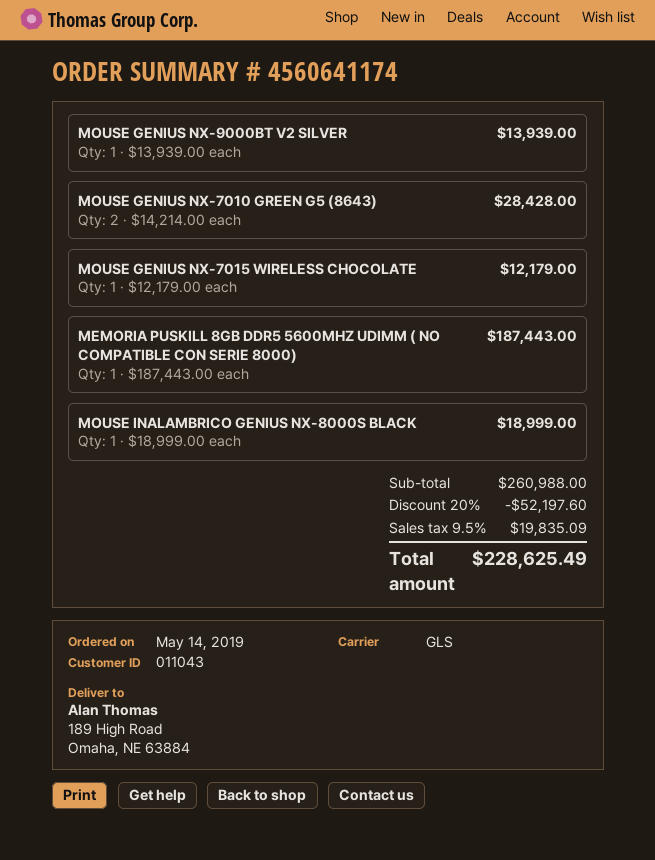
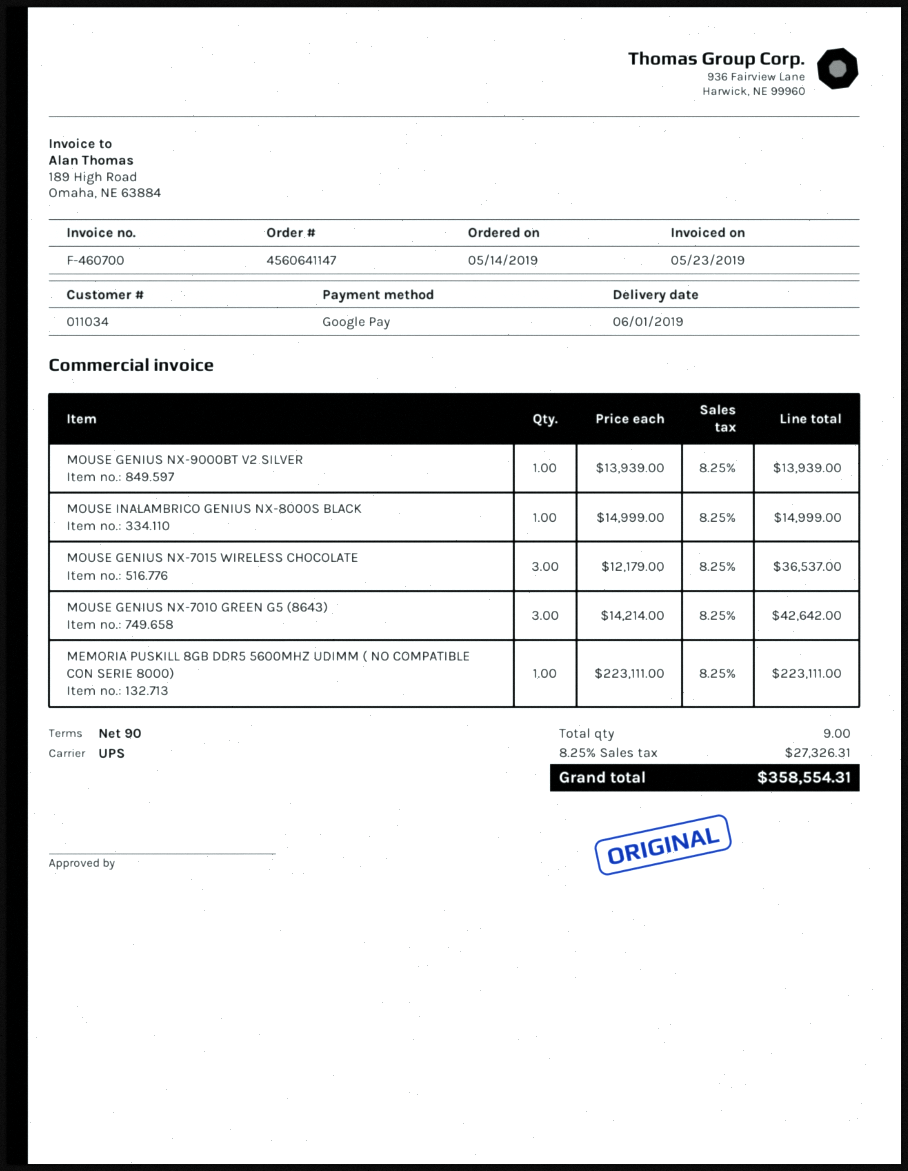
order number: 4560641174 -> 4560641147
customer number: 011043 -> 011034
shipping method: GLS -> UPS
MOUSE GENIUS NX-7010 GREEN G5 (8643): 2 x 14214.00 = 28428.00 -> 3 x 14214.00 = 42642.00
MOUSE GENIUS NX-7015 WIRELESS CHOCOLATE: 1 x 12179.00 = 12179.00 -> 3 x 12179.00 = 36537.00
MEMORIA PUSKILL 8GB DDR5 5600MHZ UDIMM ( NO COMPATIBLE CON SERIE 8000): 1 x 187443.00 = 187443.00 -> 1 x 223111.00 = 223111.00
MOUSE INALAMBRICO GENIUS NX-8000S BLACK: 1 x 18999.00 = 18999.00 -> 1 x 14999.00 = 14999.00
discount: 20% = 52197.60 -> none
tax: 9.5% = 19835.09 -> 8.25% = 27326.31
total: 228625.49 -> 358554.31

